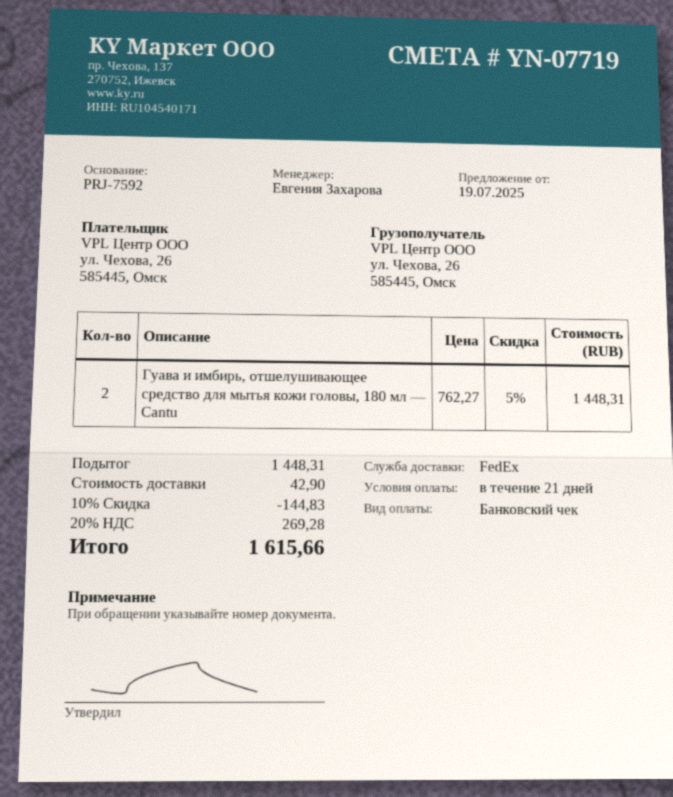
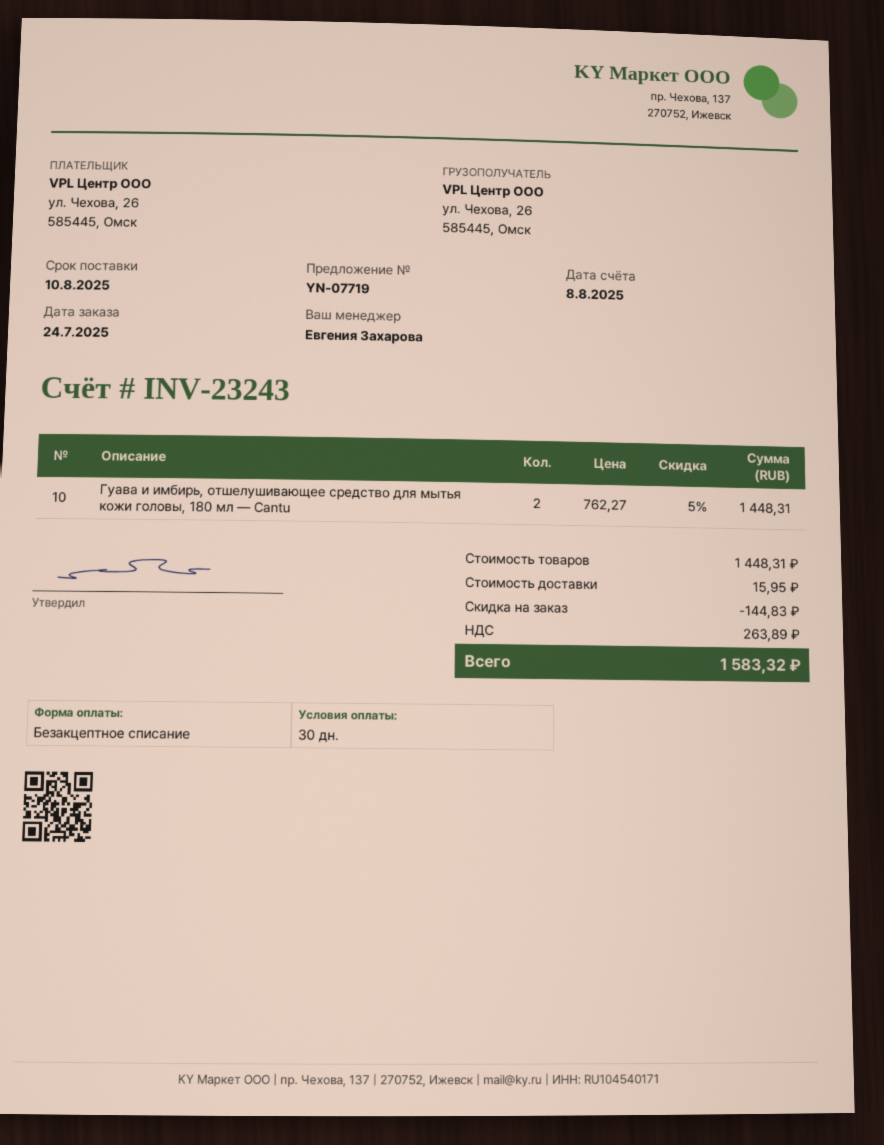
payment terms: 21 days -> 30 days
payment method: cheque -> direct debit
shipping: 42.90 -> 15.95
tax: 269.28 -> 263.89
total: 1615.66 -> 1583.32

